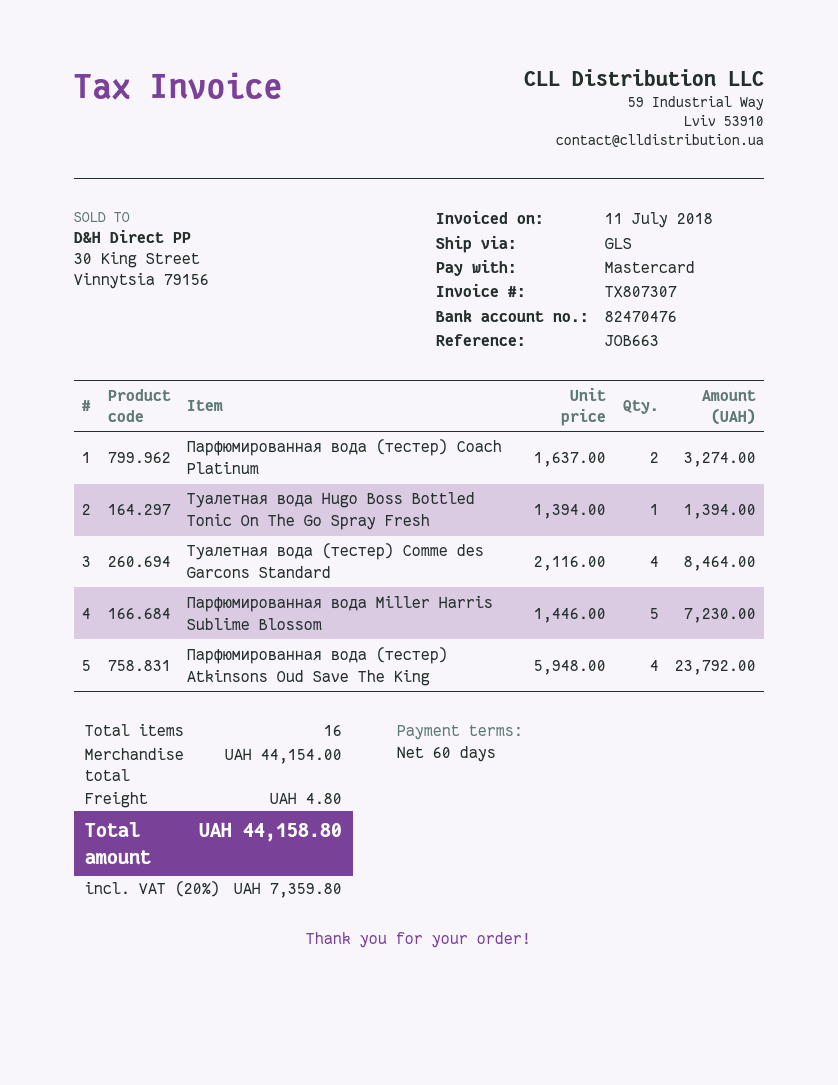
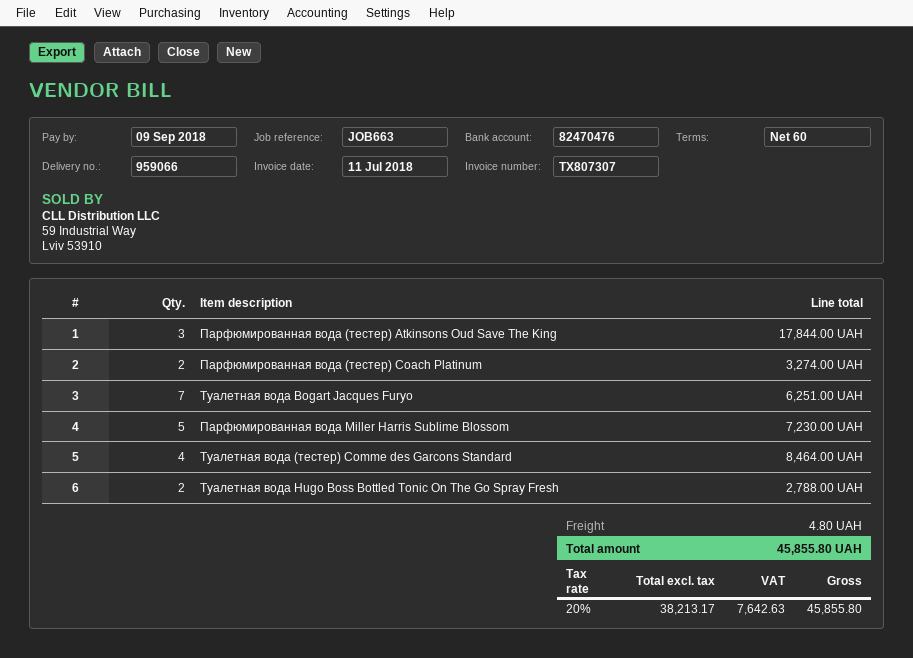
Туалетная вода Hugo Boss Bottled Tonic On The Go Spray Fresh: 1 for 1394.00 -> 2 for 2788.00
Парфюмированная вода (тестер) Atkinsons Oud Save The King: 4 for 23792.00 -> 3 for 17844.00
Туалетная вода Bogart Jacques Furyo: none -> 7 for 6251.00
tax: 20% = 7359.80 -> 20% = 7642.63
total: 44158.80 -> 45855.80

